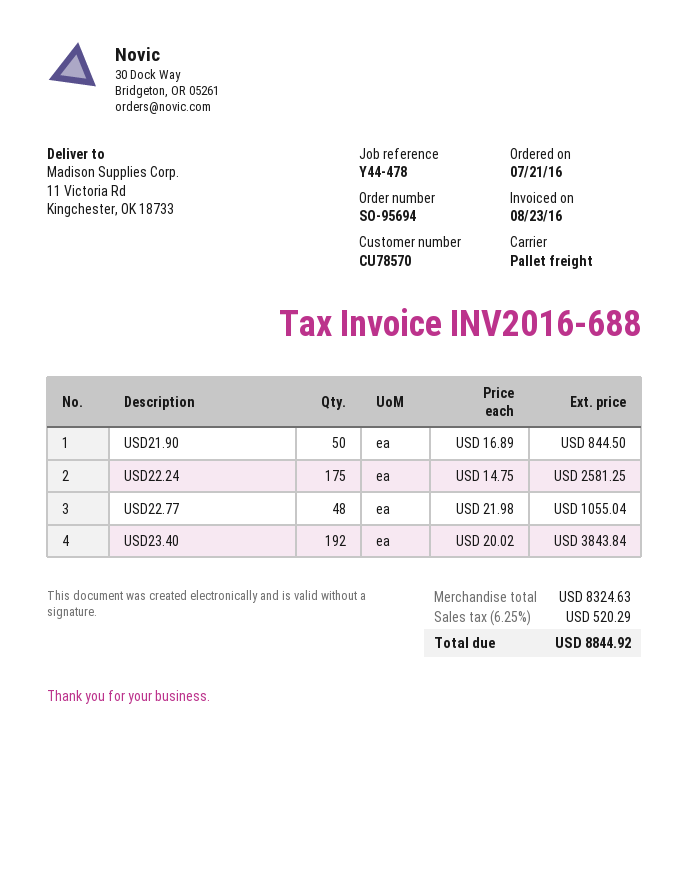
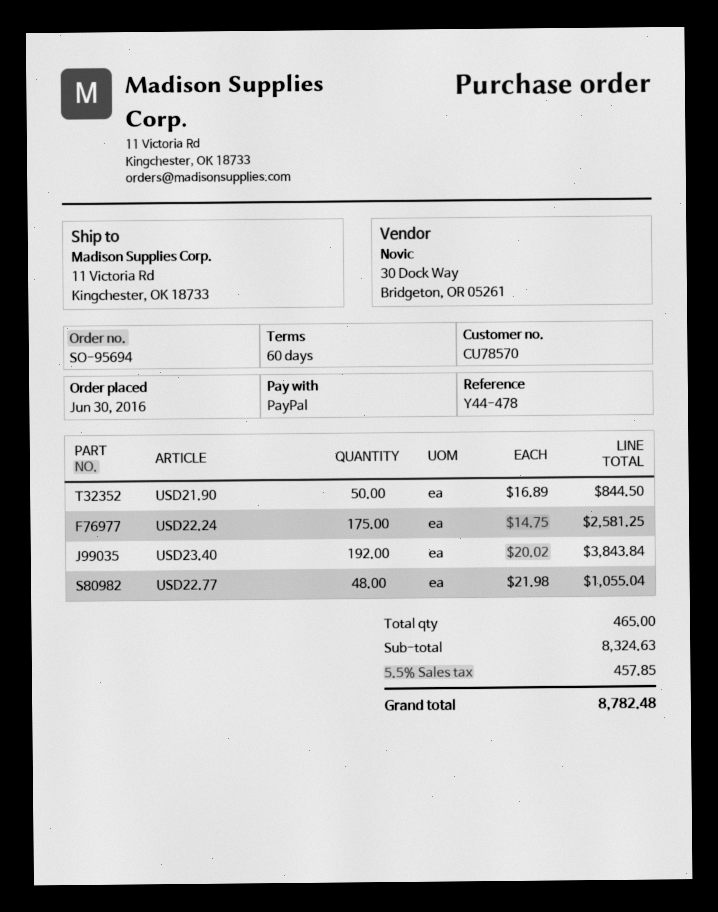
order date: 2016-07-21 -> 2016-06-30
tax: 6.25% = 520.29 -> 5.5% = 457.85
total: 8844.92 -> 8782.48

